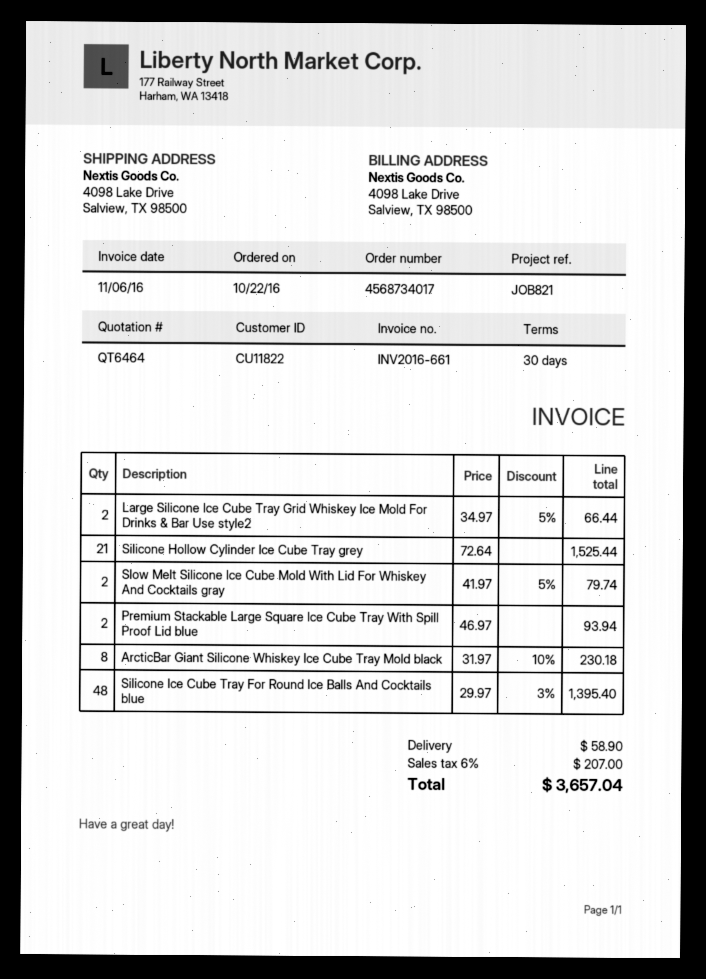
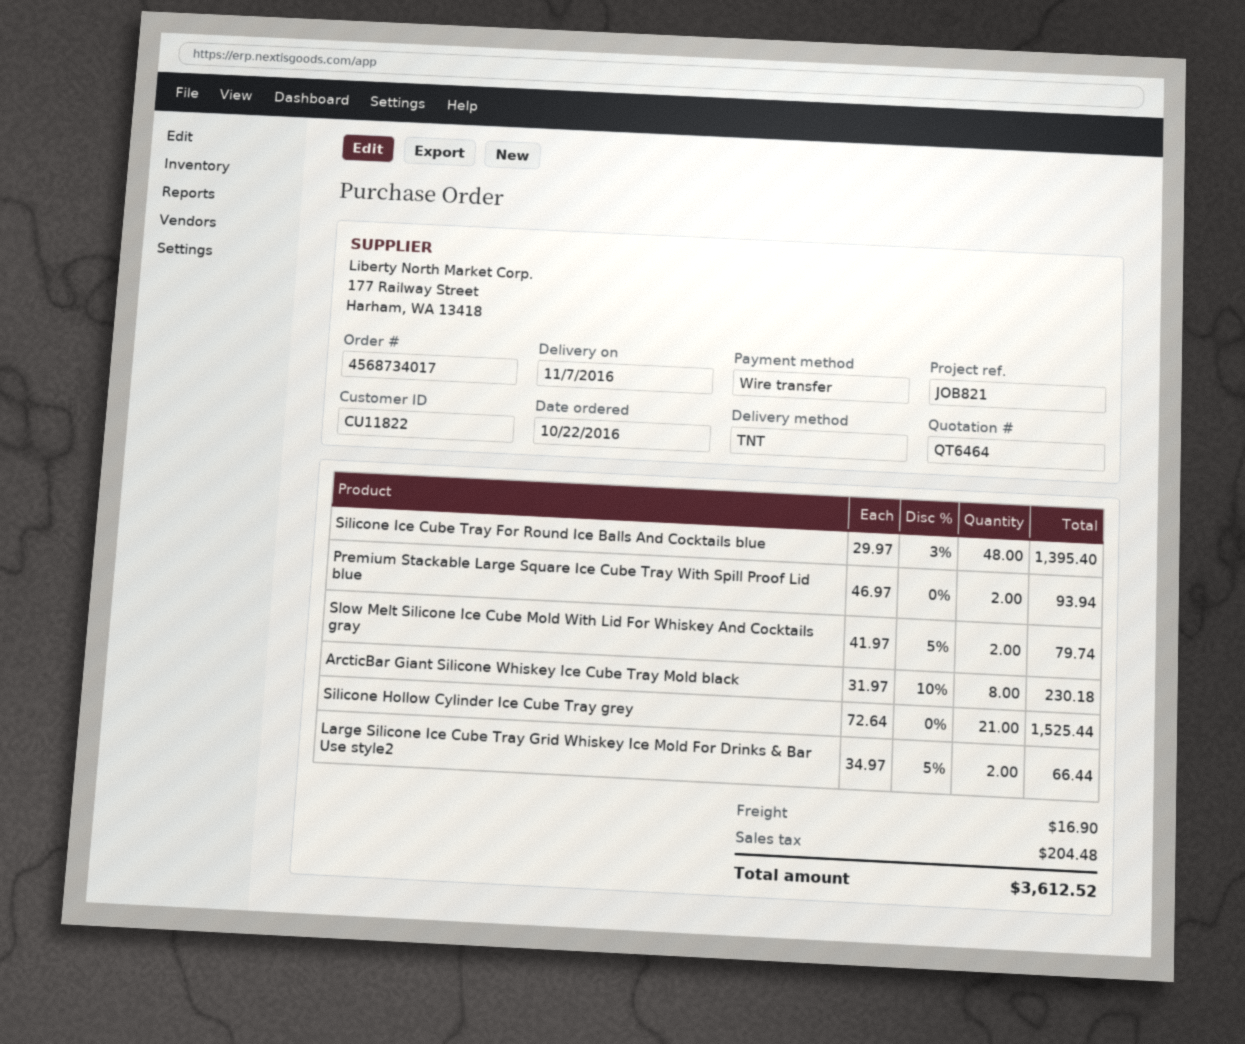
shipping: 58.90 -> 16.90
tax: 207.00 -> 204.48
total: 3657.04 -> 3612.52

